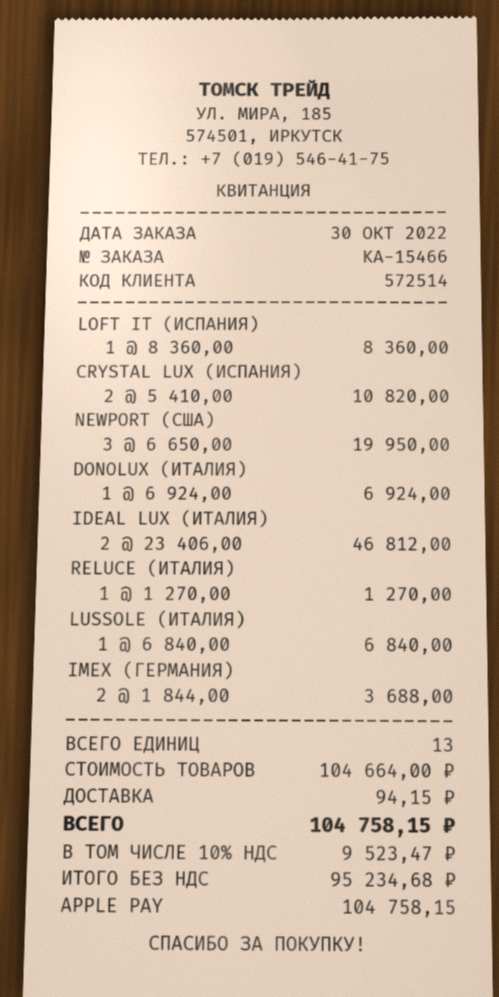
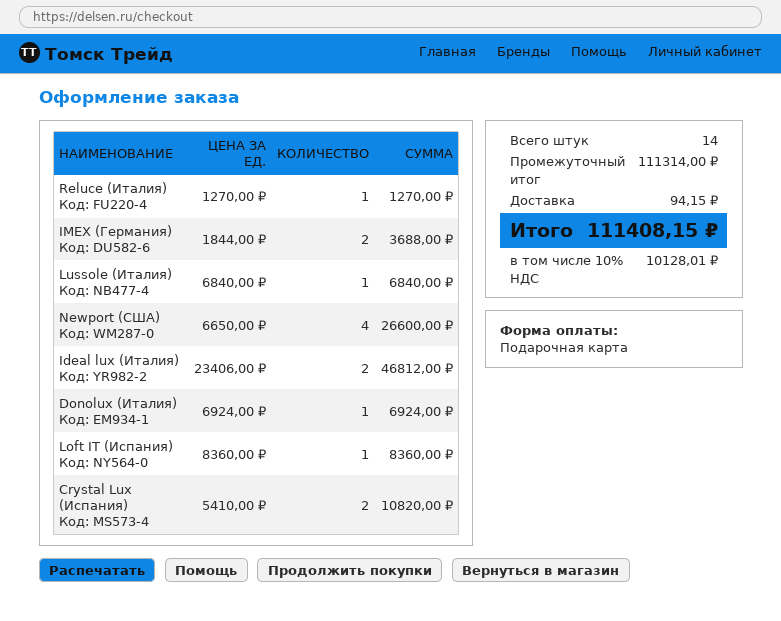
payment method: Apple Pay -> gift card
NEWPORT (США): 3 x 6650.00 = 19950.00 -> 4 x 6650.00 = 26600.00
total quantity: 13 -> 14
subtotal: 104664.00 -> 111314.00
tax: 10% = 9523.47 -> 10% = 10128.01
total: 104758.15 -> 111408.15

